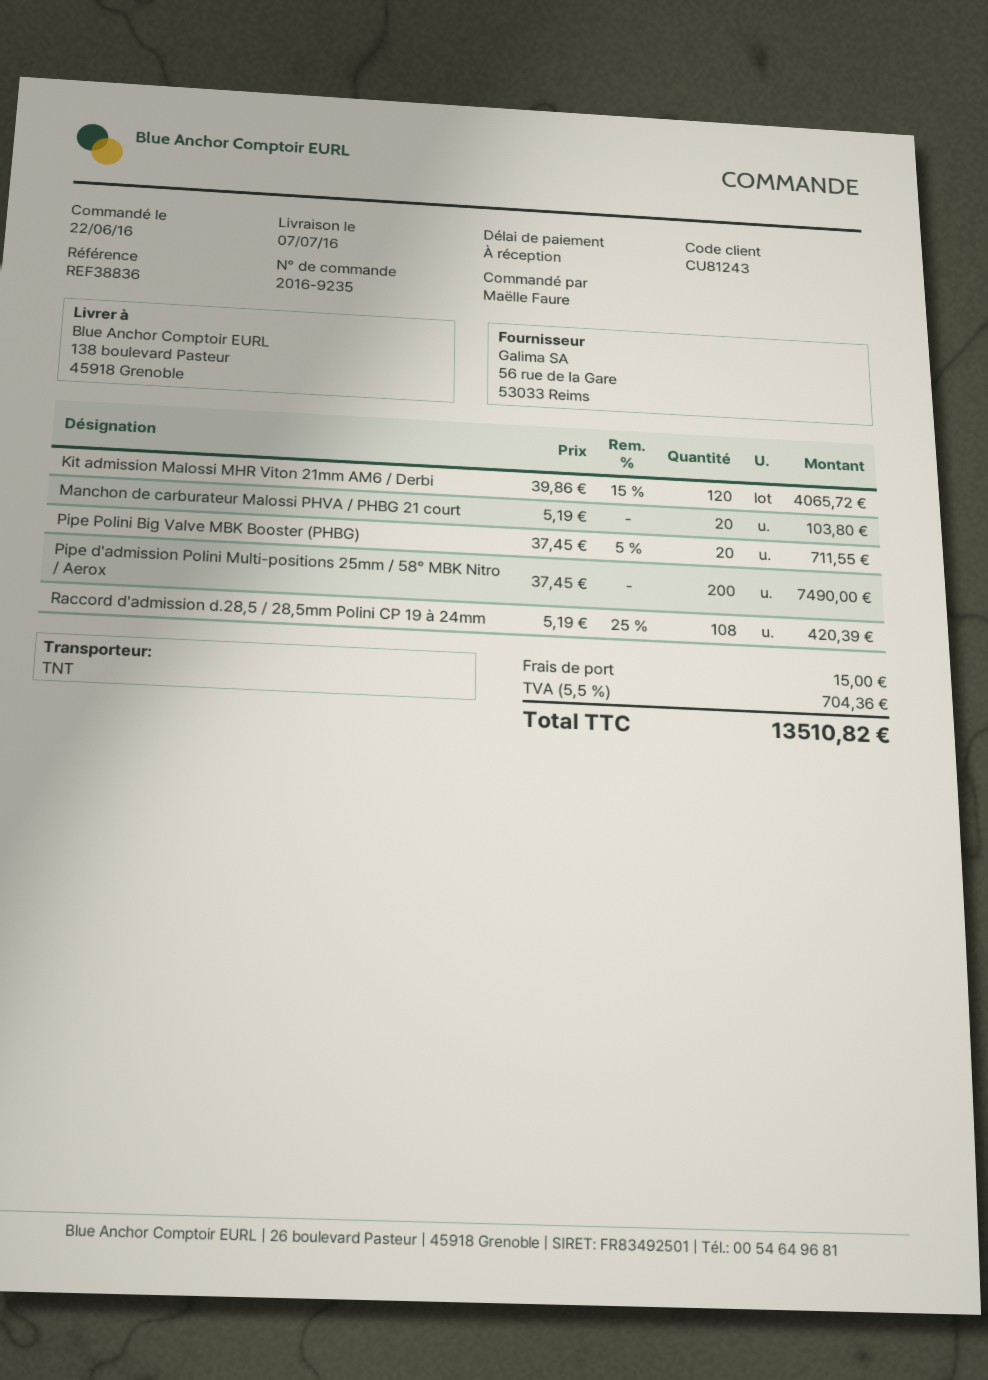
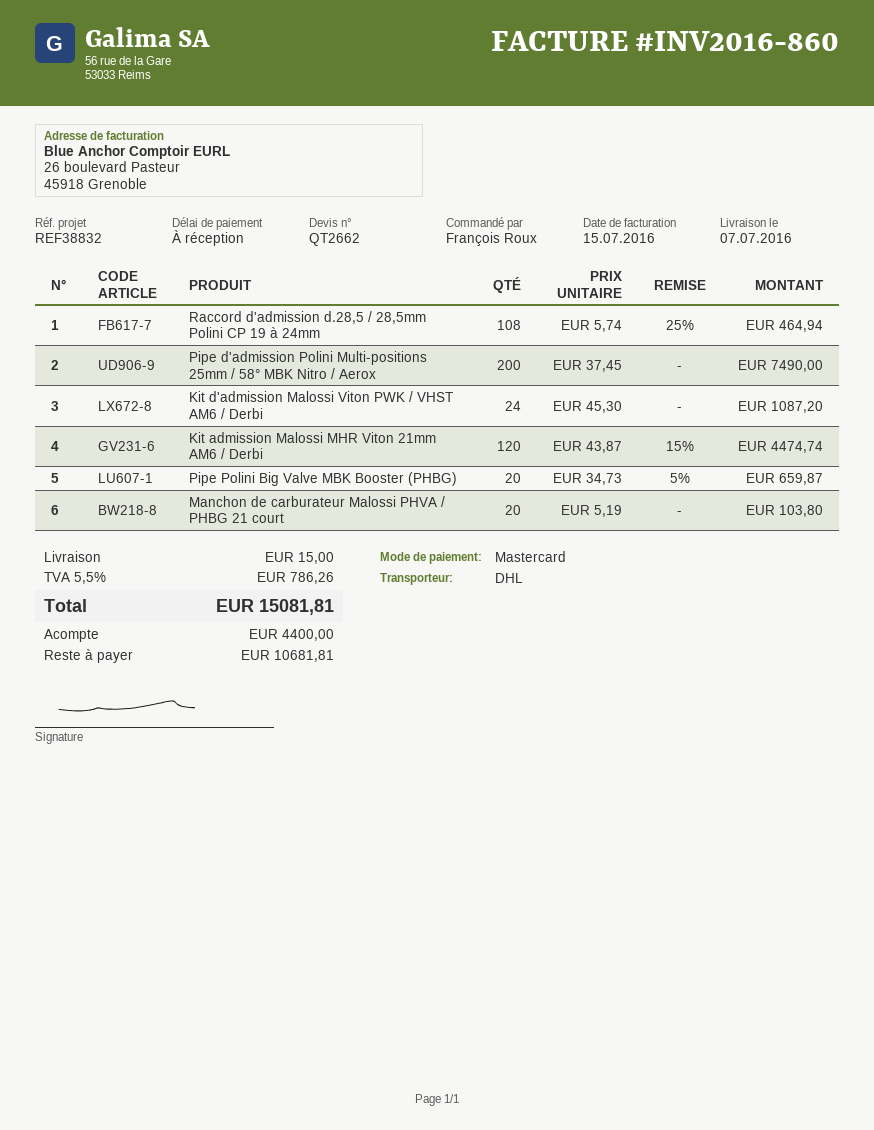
reference: REF38836 -> REF38832
ordered by: Maëlle Faure -> François Roux
shipping method: TNT -> DHL
Kit admission Malossi MHR Viton 21mm AM6 / Derbi: 120 x 39.86 - 15% = 4065.72 -> 120 x 43.87 - 15% = 4474.74
Pipe Polini Big Valve MBK Booster (PHBG): 20 x 37.45 - 5% = 711.55 -> 20 x 34.73 - 5% = 659.87
Raccord d'admission d.28,5 / 28,5mm Polini CP 19 à 24mm: 108 x 5.19 - 25% = 420.39 -> 108 x 5.74 - 25% = 464.94
Kit d'admission Malossi Viton PWK / VHST AM6 / Derbi: none -> 24 x 45.30 = 1087.20
tax: 5.5% = 704.36 -> 5.5% = 786.26
total: 13510.82 -> 15081.81

